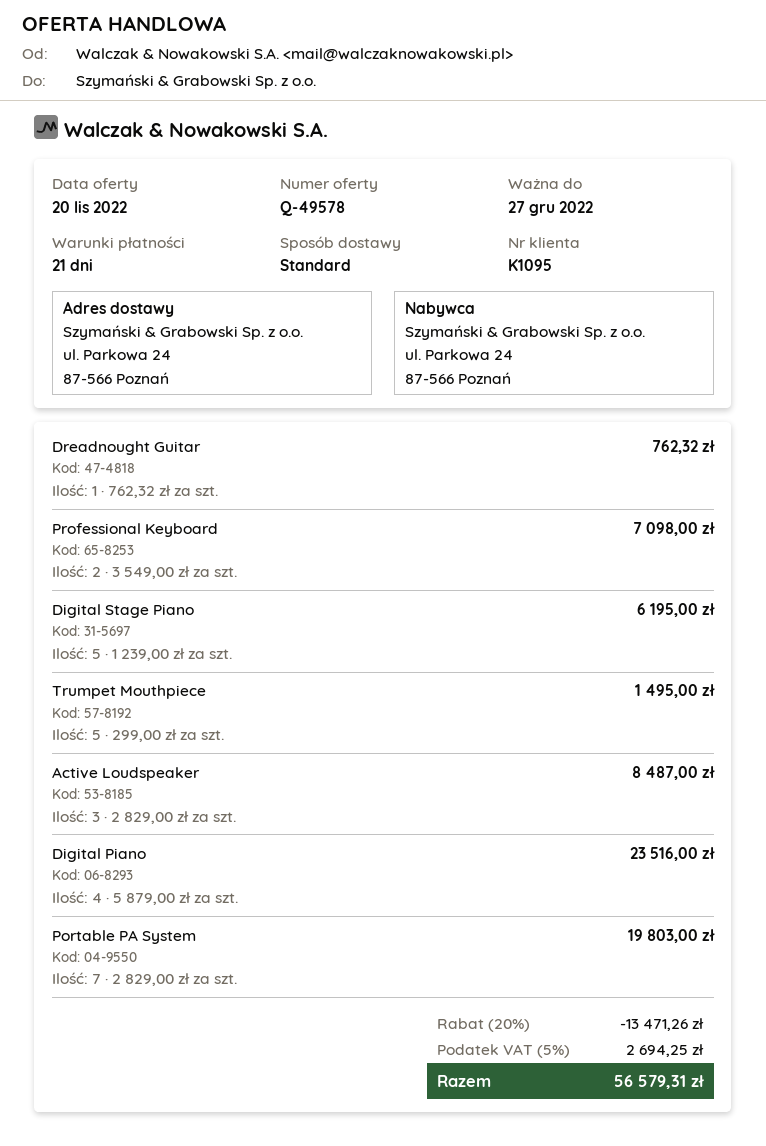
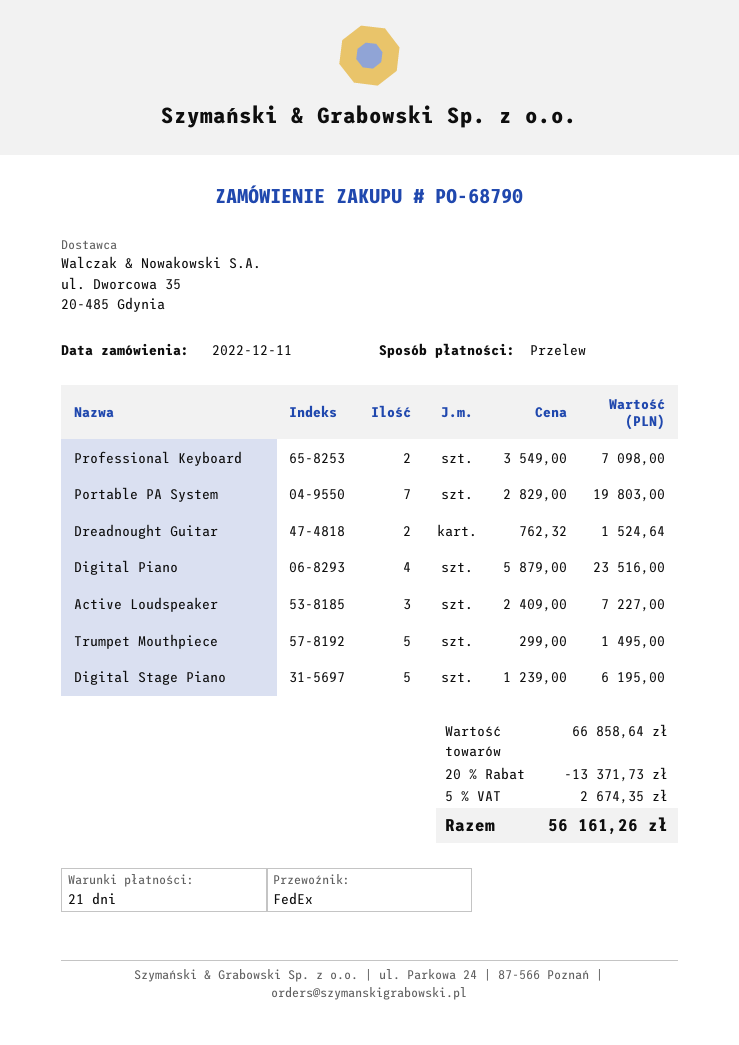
shipping method: standard -> FedEx
Dreadnought Guitar: 1 x 762.32 = 762.32 -> 2 x 762.32 = 1524.64
Active Loudspeaker: 3 x 2829.00 = 8487.00 -> 3 x 2409.00 = 7227.00
discount: 20% = 13471.26 -> 20% = 13371.73
tax: 5% = 2694.25 -> 5% = 2674.35
total: 56579.31 -> 56161.26

